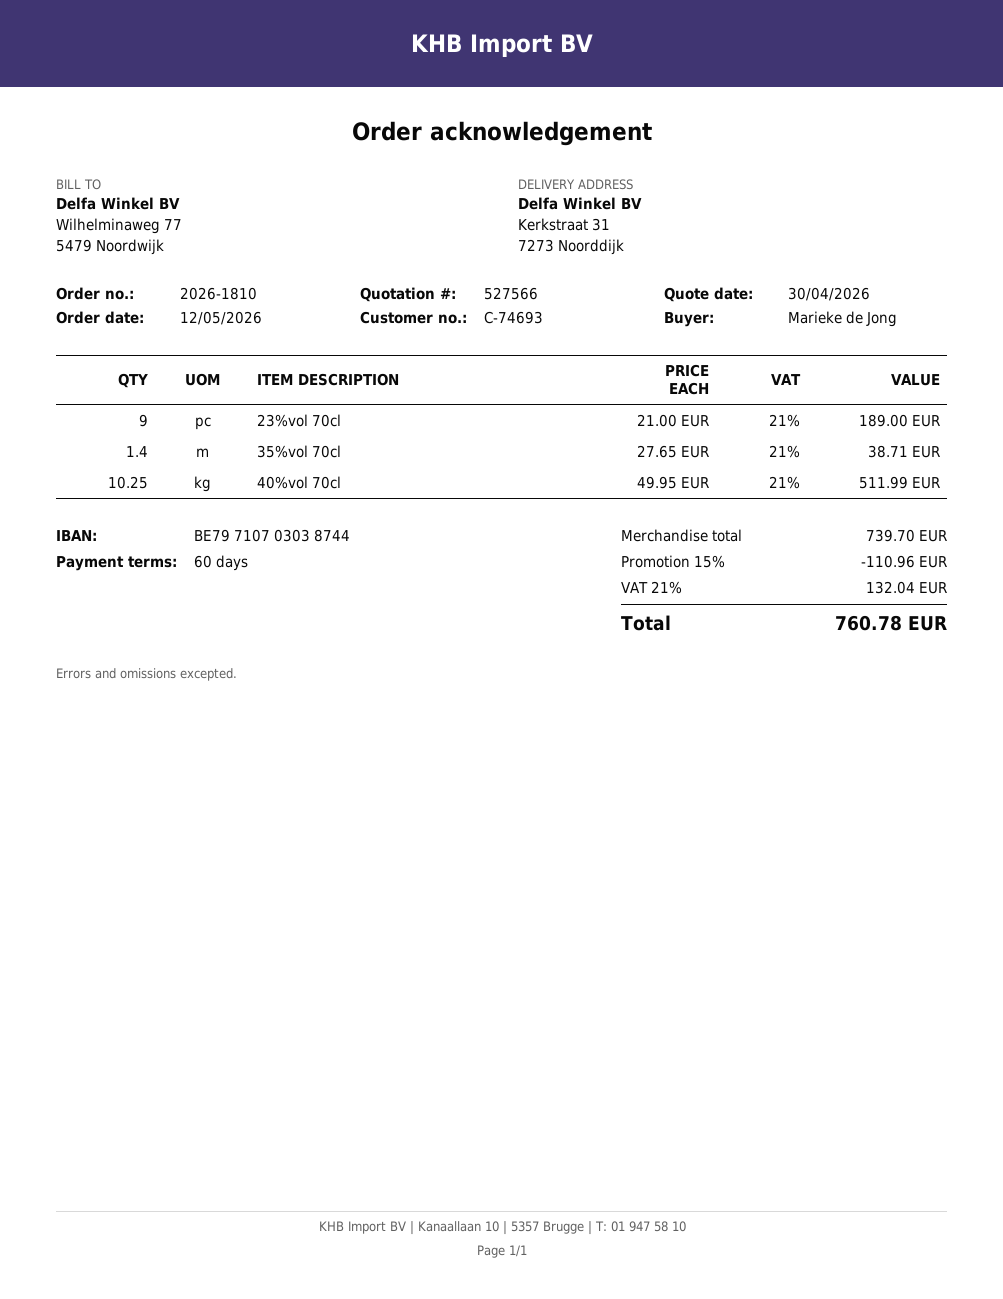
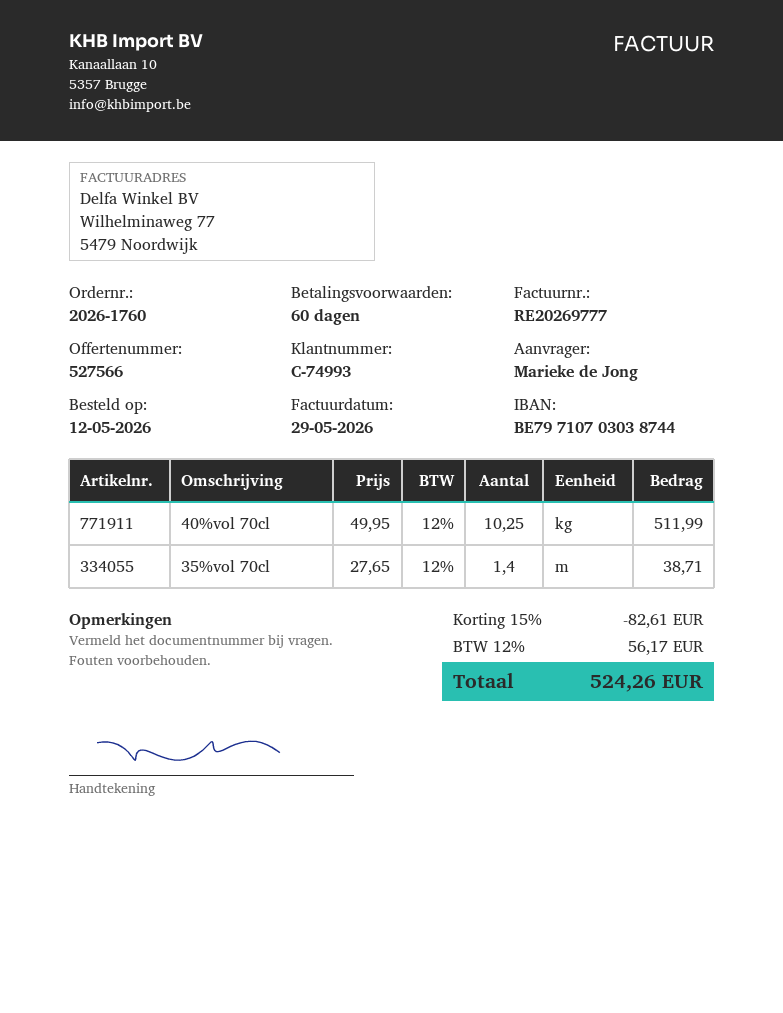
order number: 2026-1810 -> 2026-1760
customer number: C-74693 -> C-74993
23%vol 70cl: 9 x 21.00 = 189.00 -> none
discount: 15% = 110.96 -> 15% = 82.61
tax: 21% = 132.04 -> 12% = 56.17
total: 760.78 -> 524.26

